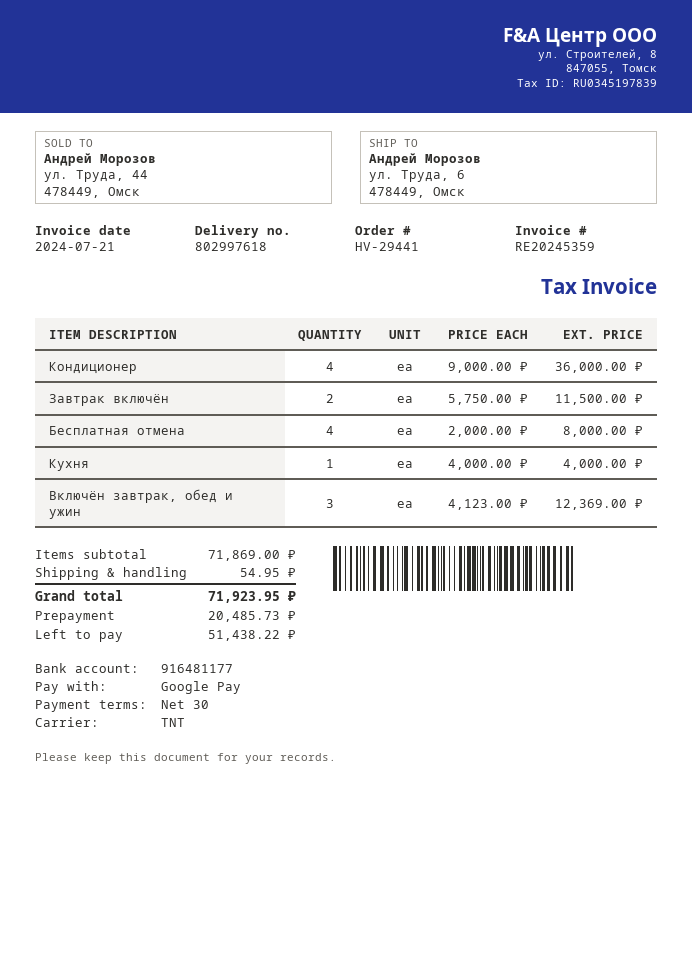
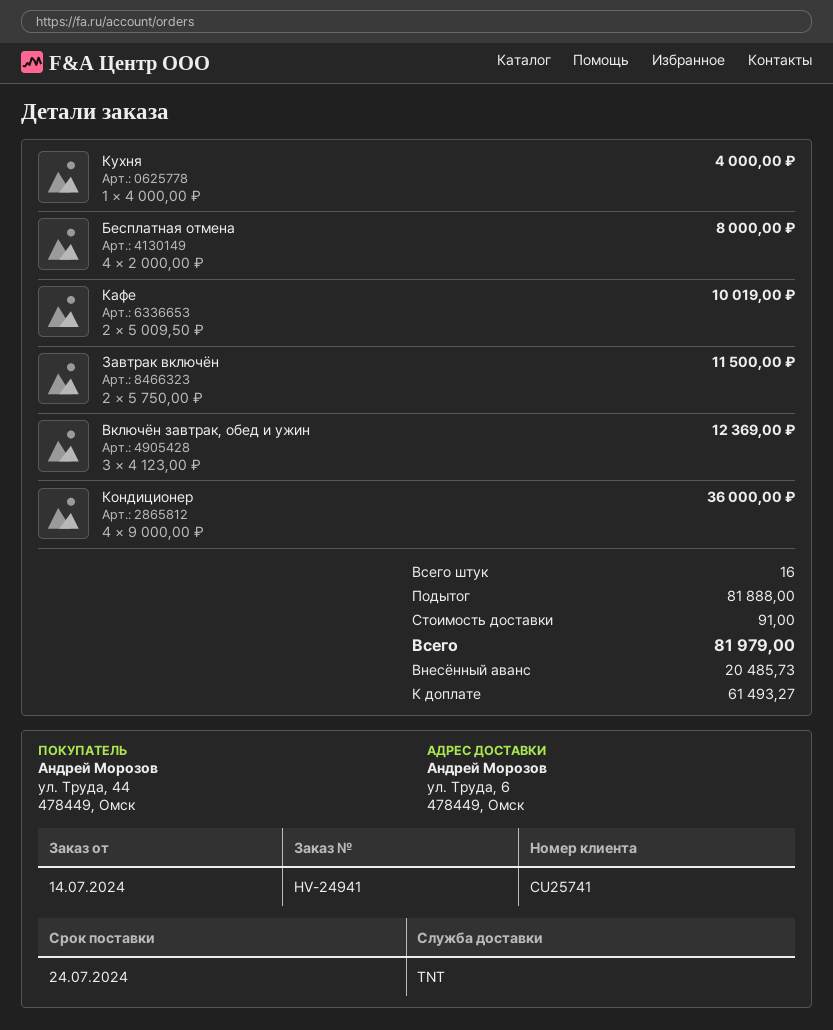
order number: HV-29441 -> HV-24941
Кафе: none -> 2 x 5009.50 = 10019.00
subtotal: 71869.00 -> 81888.00
shipping: 54.95 -> 91.00
total: 71923.95 -> 81979.00
balance: 51438.22 -> 61493.27

